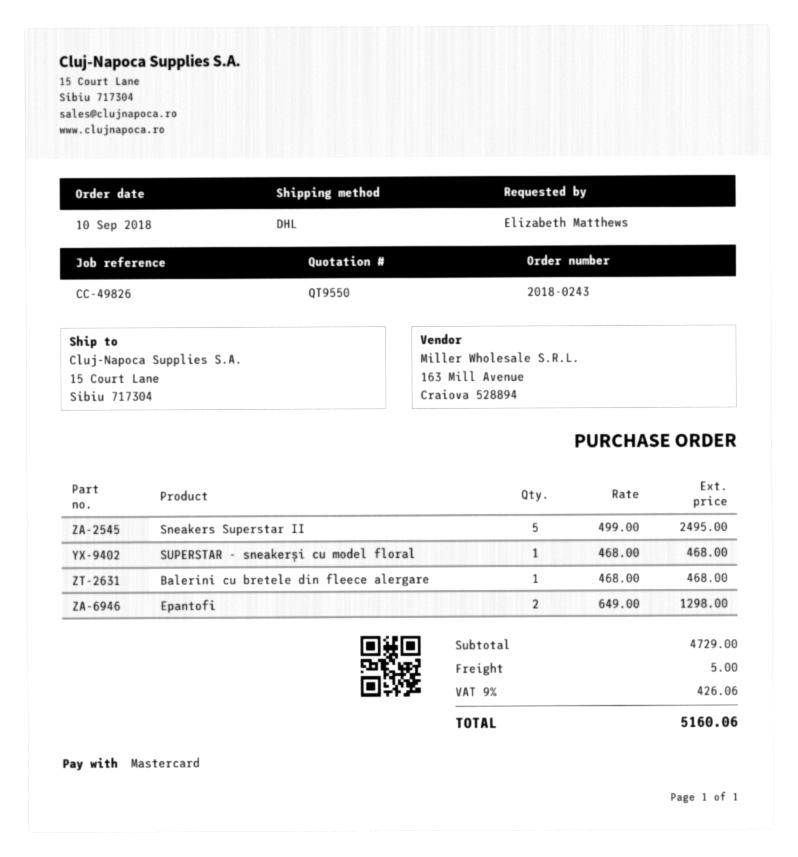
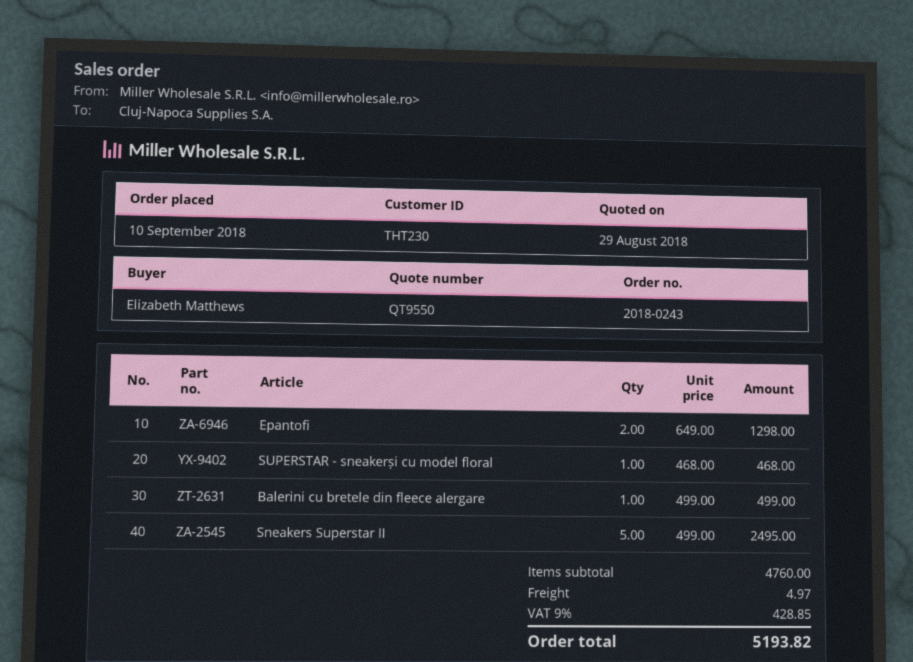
Balerini cu bretele din fleece alergare: 1 x 468.00 = 468.00 -> 1 x 499.00 = 499.00
subtotal: 4729.00 -> 4760.00
shipping: 5.00 -> 4.97
tax: 9% = 426.06 -> 9% = 428.85
total: 5160.06 -> 5193.82

